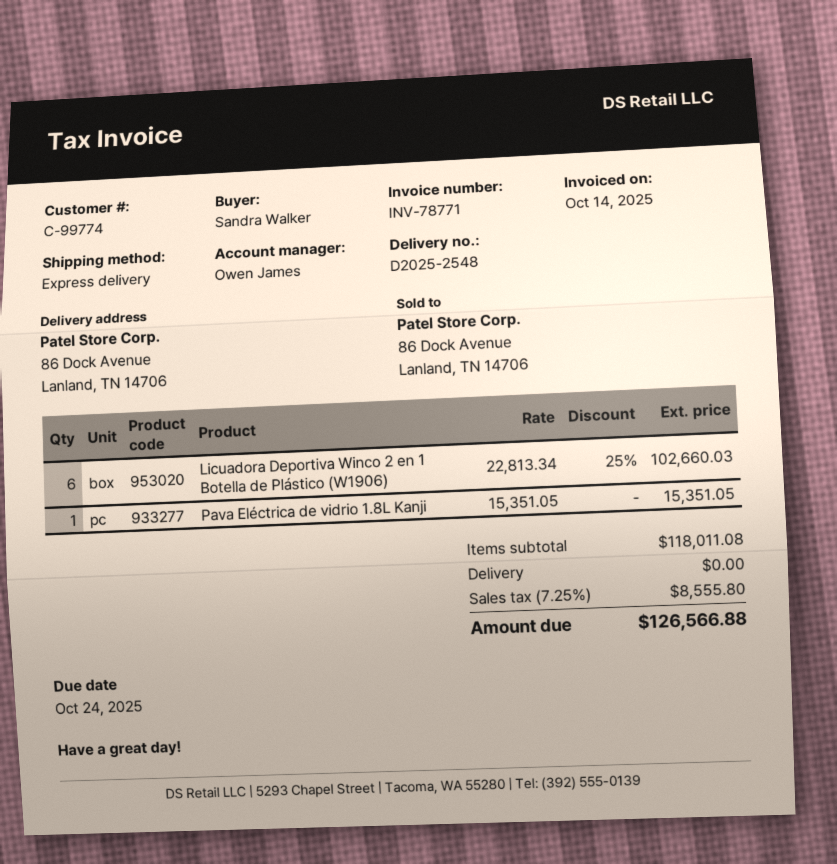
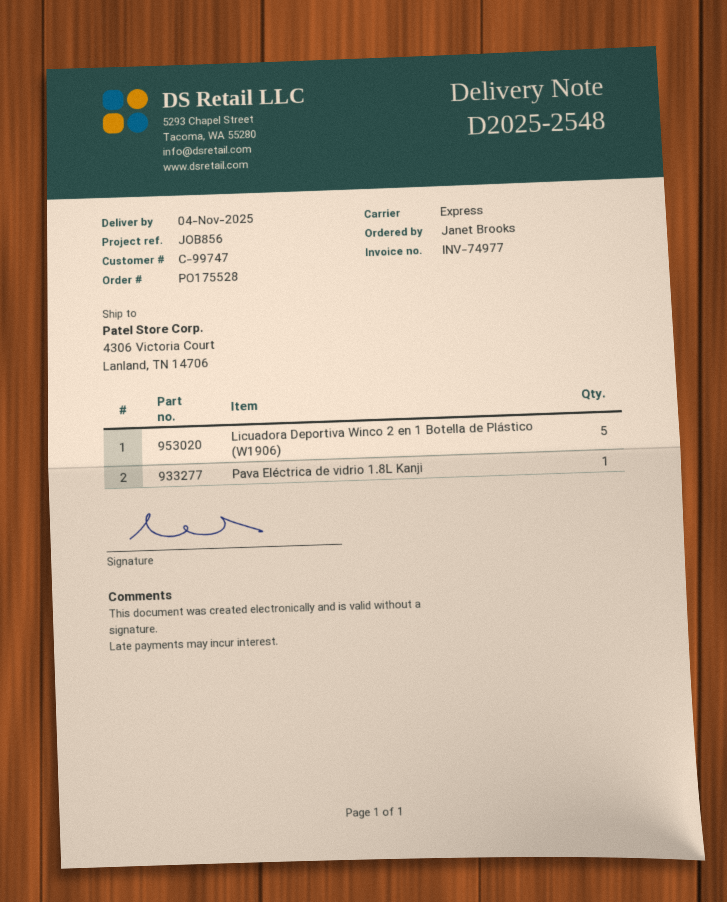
invoice number: INV-78771 -> INV-74977
customer number: C-99774 -> C-99747
ordered by: Sandra Walker -> Janet Brooks
ship to: 86 Dock Avenue, Lanland, TN 14706 -> 4306 Victoria Court, Lanland, TN 14706
Licuadora Deportiva Winco 2 en 1 Botella de Plástico (W1906): 6 -> 5

